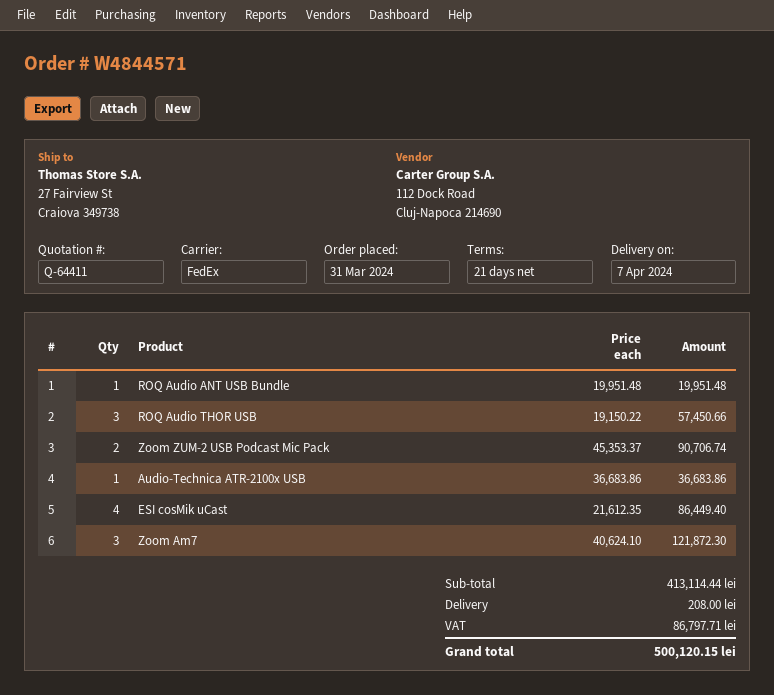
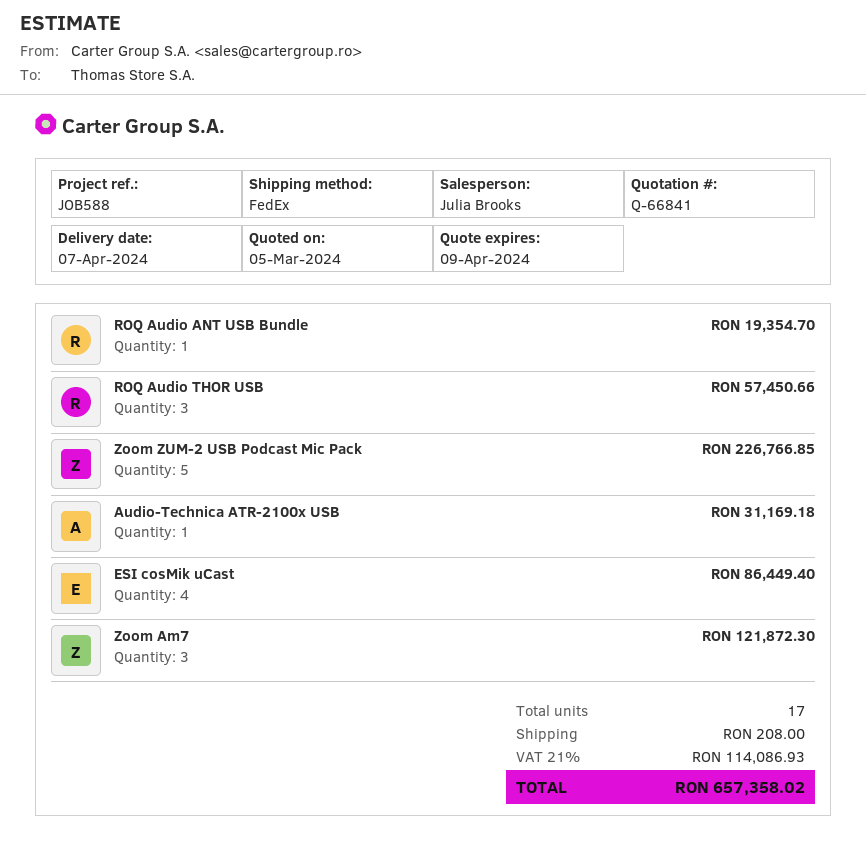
quote number: Q-64411 -> Q-66841
ROQ Audio ANT USB Bundle: 1 for 19951.48 -> 1 for 19354.70
Zoom ZUM-2 USB Podcast Mic Pack: 2 for 90706.74 -> 5 for 226766.85
Audio-Technica ATR-2100x USB: 1 for 36683.86 -> 1 for 31169.18
tax: 86797.71 -> 114086.93
total: 500120.15 -> 657358.02

